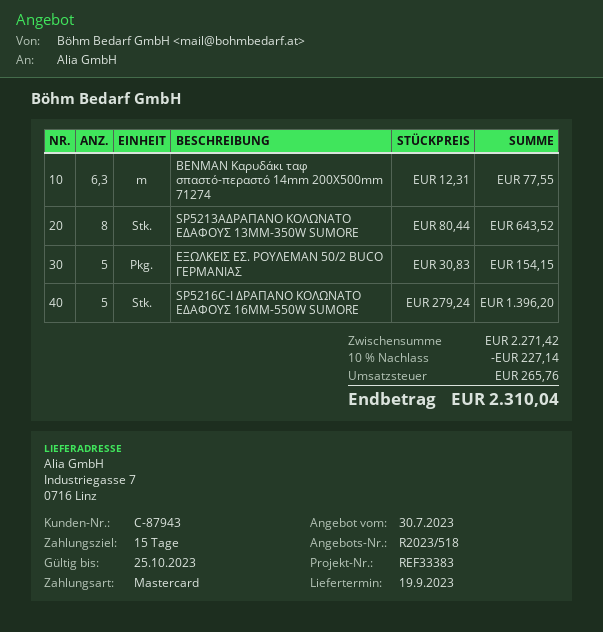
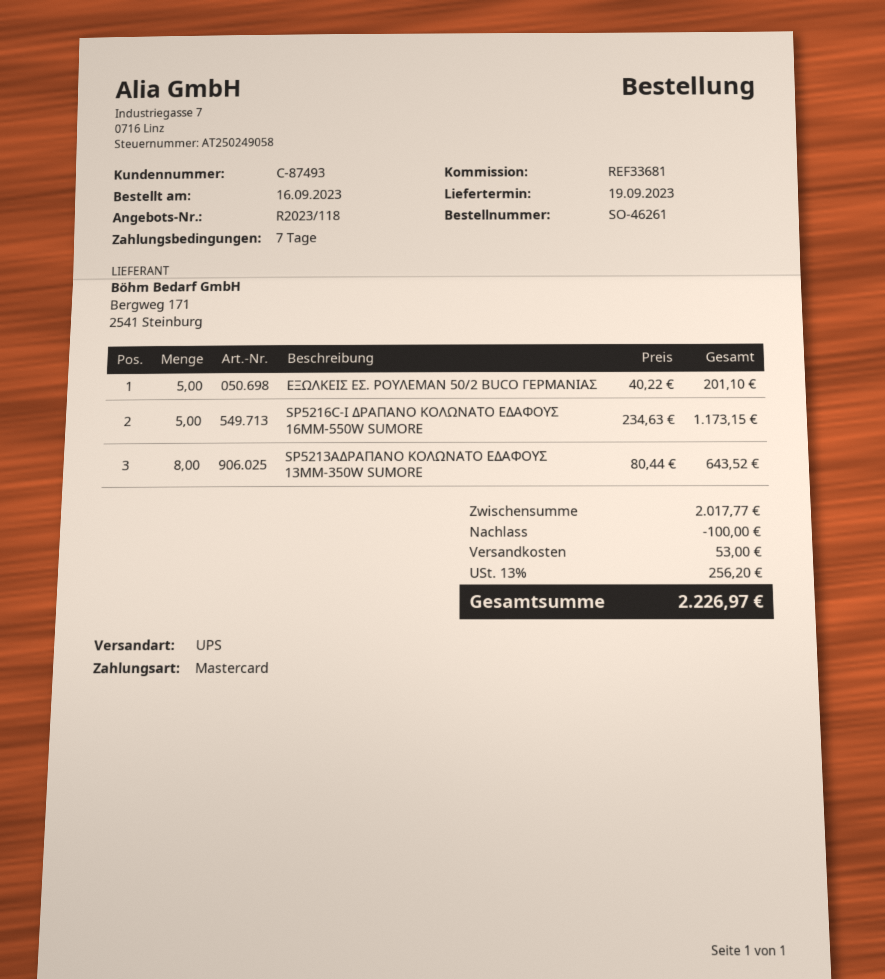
quote number: R2023/518 -> R2023/118
payment terms: 15 days -> 7 days
customer number: C-87943 -> C-87493
reference: REF33383 -> REF33681
BENMAN Καρυδάκι ταφ σπαστό-περαστό 14mm 200X500mm 71274: 6.3 x 12.31 = 77.55 -> none
ΕΞΩΛΚΕΙΣ ΕΣ. ΡΟΥΛΕΜΑΝ 50/2 BUCO ΓΕΡΜΑΝΙΑΣ: 5 x 30.83 = 154.15 -> 5 x 40.22 = 201.10
SP5216C-I ΔΡΑΠΑΝΟ ΚΟΛΩΝΑΤΟ ΕΔΑΦΟΥΣ 16MM-550W SUMORE: 5 x 279.24 = 1396.20 -> 5 x 234.63 = 1173.15
subtotal: 2271.42 -> 2017.77
discount: 227.14 -> 100.00
shipping: none -> 53.00
tax: 265.76 -> 256.20
total: 2310.04 -> 2226.97

